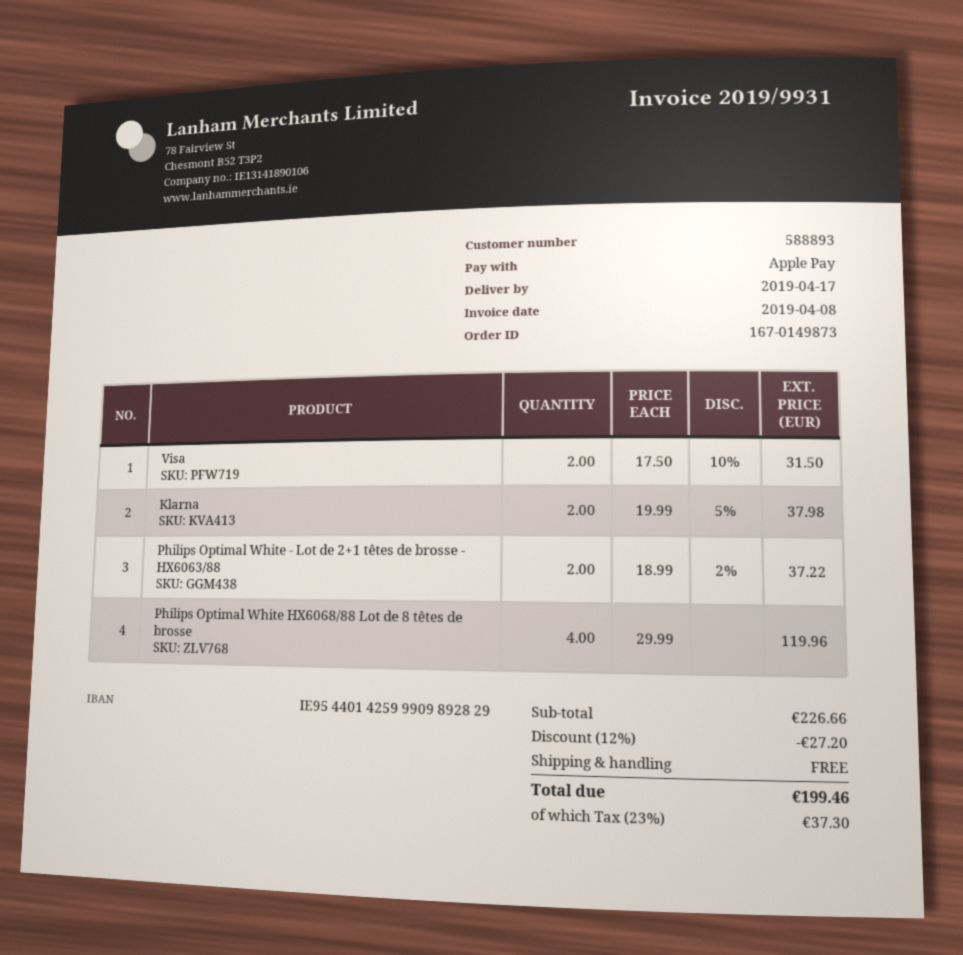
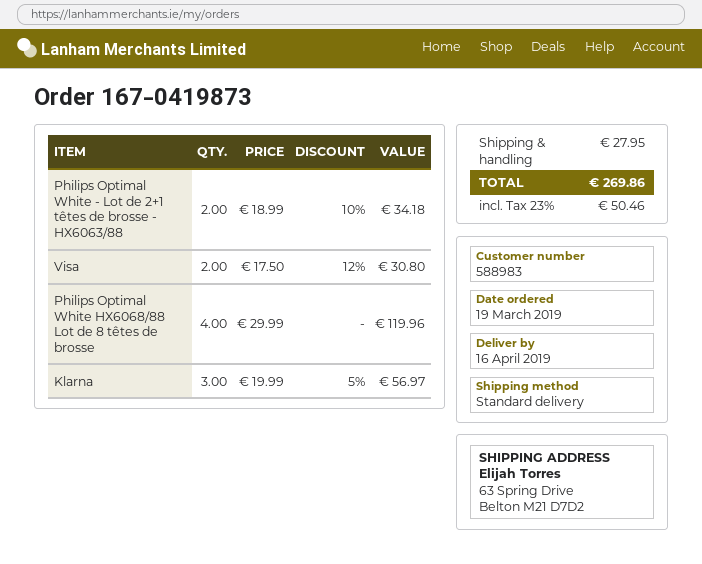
order number: 167-0149873 -> 167-0419873
delivery date: 2019-04-17 -> 2019-04-16
customer number: 588893 -> 588983
Visa: 2 x 17.50 - 10% = 31.50 -> 2 x 17.50 - 12% = 30.80
Klarna: 2 x 19.99 - 5% = 37.98 -> 3 x 19.99 - 5% = 56.97
Philips Optimal White - Lot de 2+1 têtes de brosse - HX6063/88: 2 x 18.99 - 2% = 37.22 -> 2 x 18.99 - 10% = 34.18
discount: 12% = 27.20 -> none
shipping: 0.00 -> 27.95
tax: 23% = 37.30 -> 23% = 50.46
total: 199.46 -> 269.86

